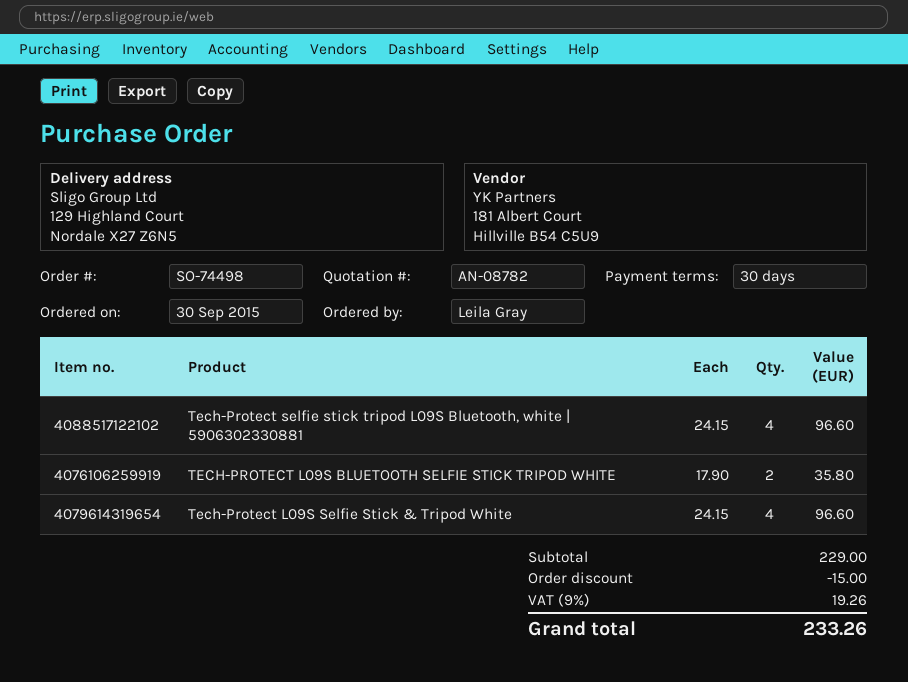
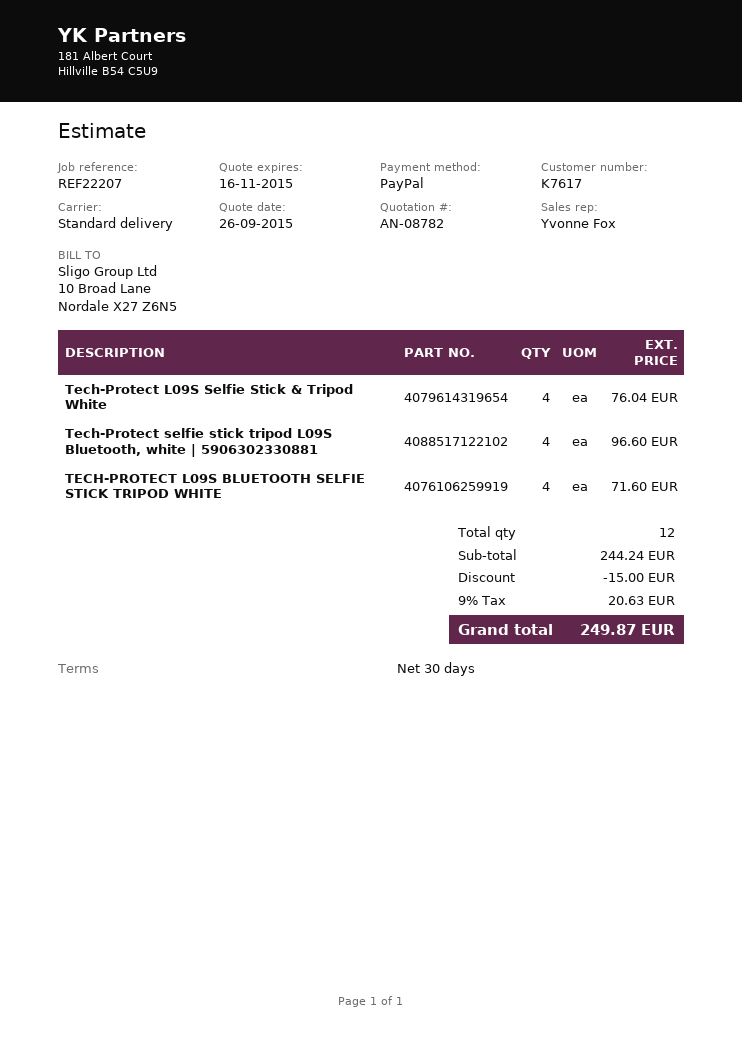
TECH-PROTECT L09S BLUETOOTH SELFIE STICK TRIPOD WHITE: 2 for 35.80 -> 4 for 71.60
Tech-Protect L09S Selfie Stick & Tripod White: 4 for 96.60 -> 4 for 76.04
subtotal: 229.00 -> 244.24
tax: 9% = 19.26 -> 9% = 20.63
total: 233.26 -> 249.87

